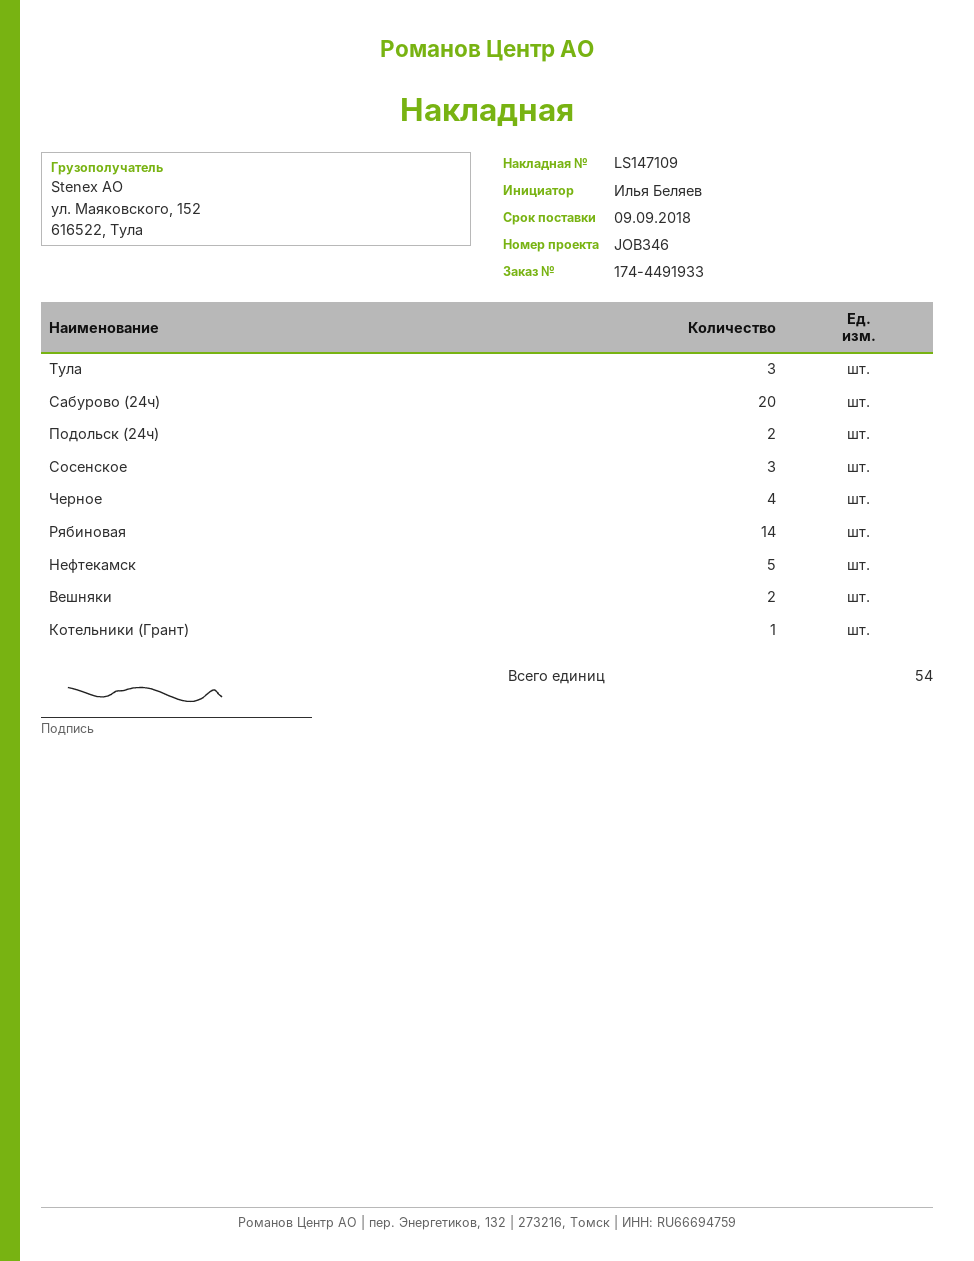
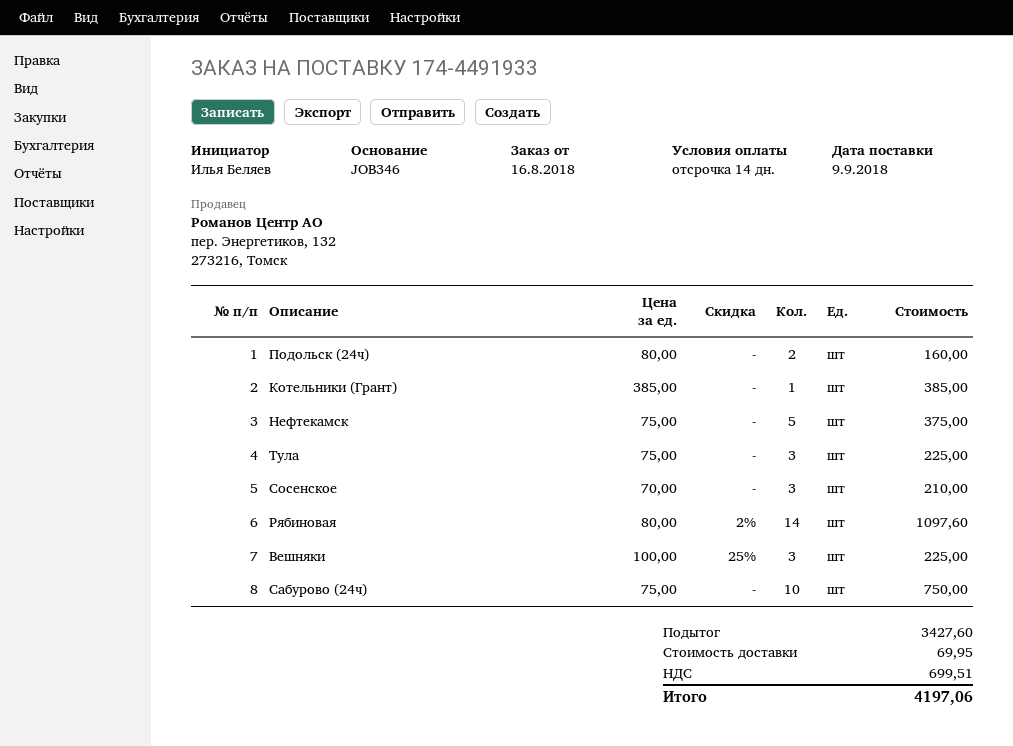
Сабурово (24ч): 20 -> 10
Черное: 4 -> none
Вешняки: 2 -> 3

